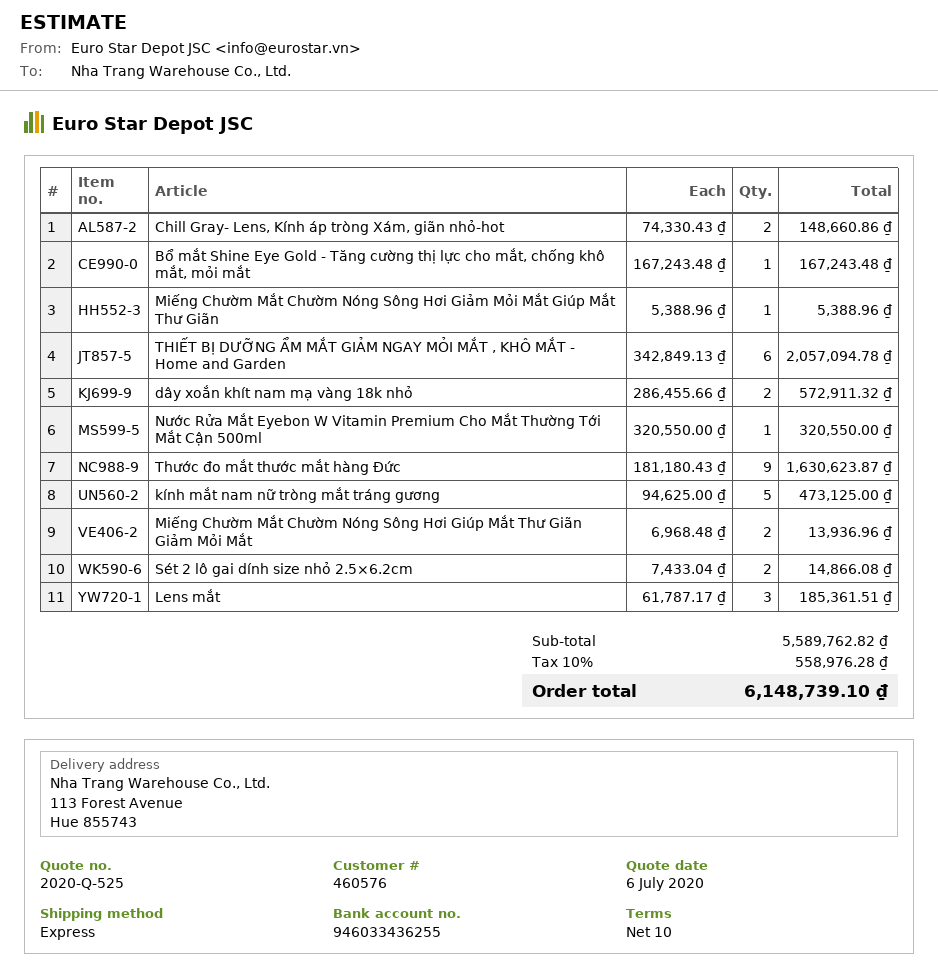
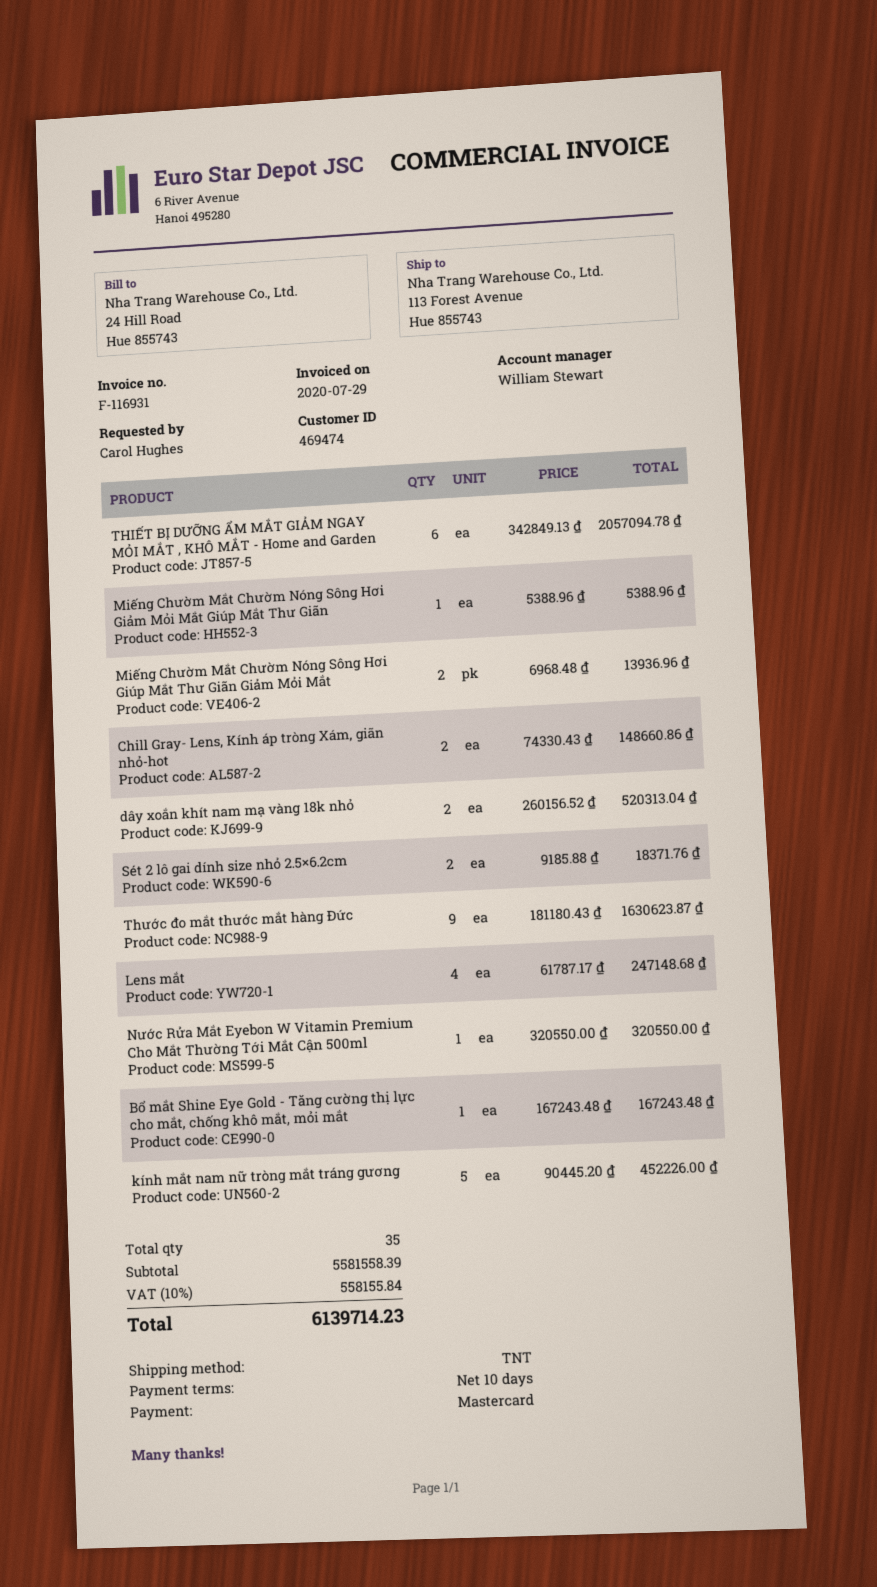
customer number: 460576 -> 469474
shipping method: express -> TNT
dây xoắn khít nam mạ vàng 18k nhỏ: 2 x 286455.66 = 572911.32 -> 2 x 260156.52 = 520313.04
kính mắt nam nữ tròng mắt tráng gương: 5 x 94625.00 = 473125.00 -> 5 x 90445.20 = 452226.00
Sét 2 lô gai dính size nhỏ 2.5×6.2cm: 2 x 7433.04 = 14866.08 -> 2 x 9185.88 = 18371.76
Lens mắt: 3 x 61787.17 = 185361.51 -> 4 x 61787.17 = 247148.68
subtotal: 5589762.82 -> 5581558.39
tax: 10% = 558976.28 -> 10% = 558155.84
total: 6148739.10 -> 6139714.23

